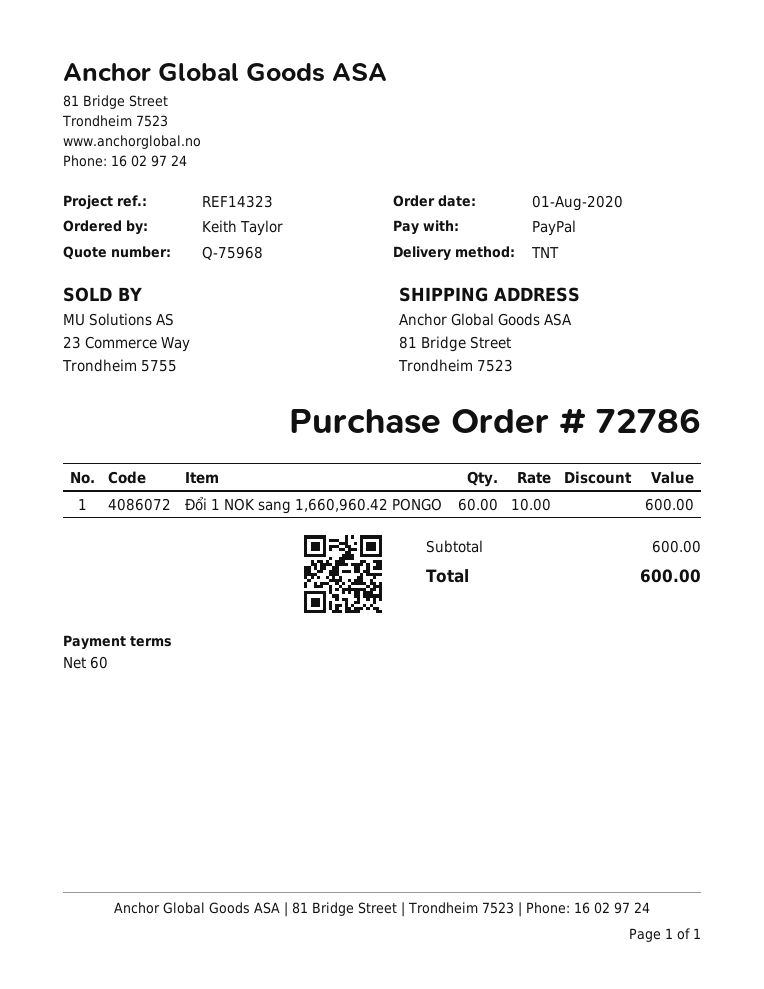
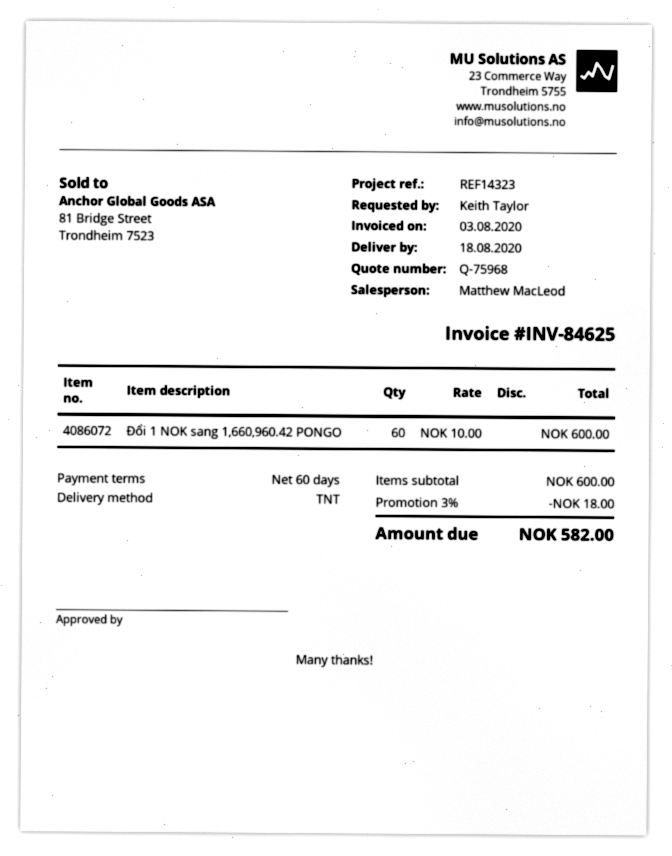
discount: none -> 3% = 18.00
total: 600.00 -> 582.00

